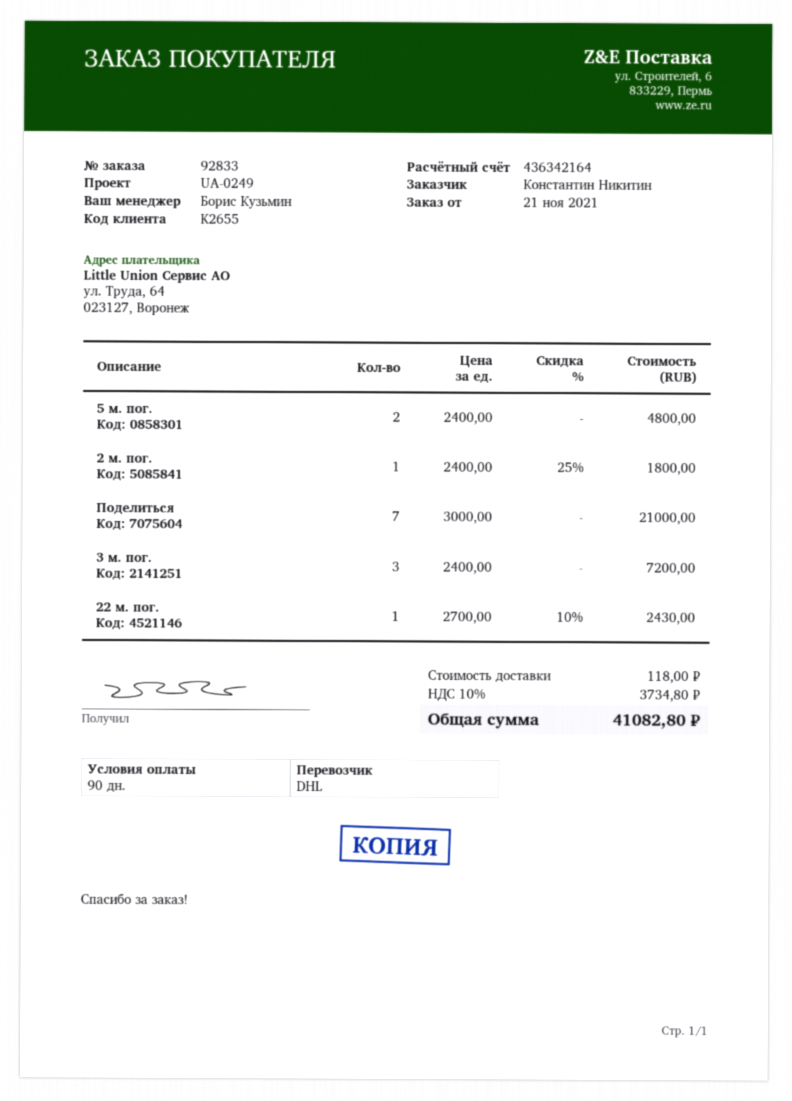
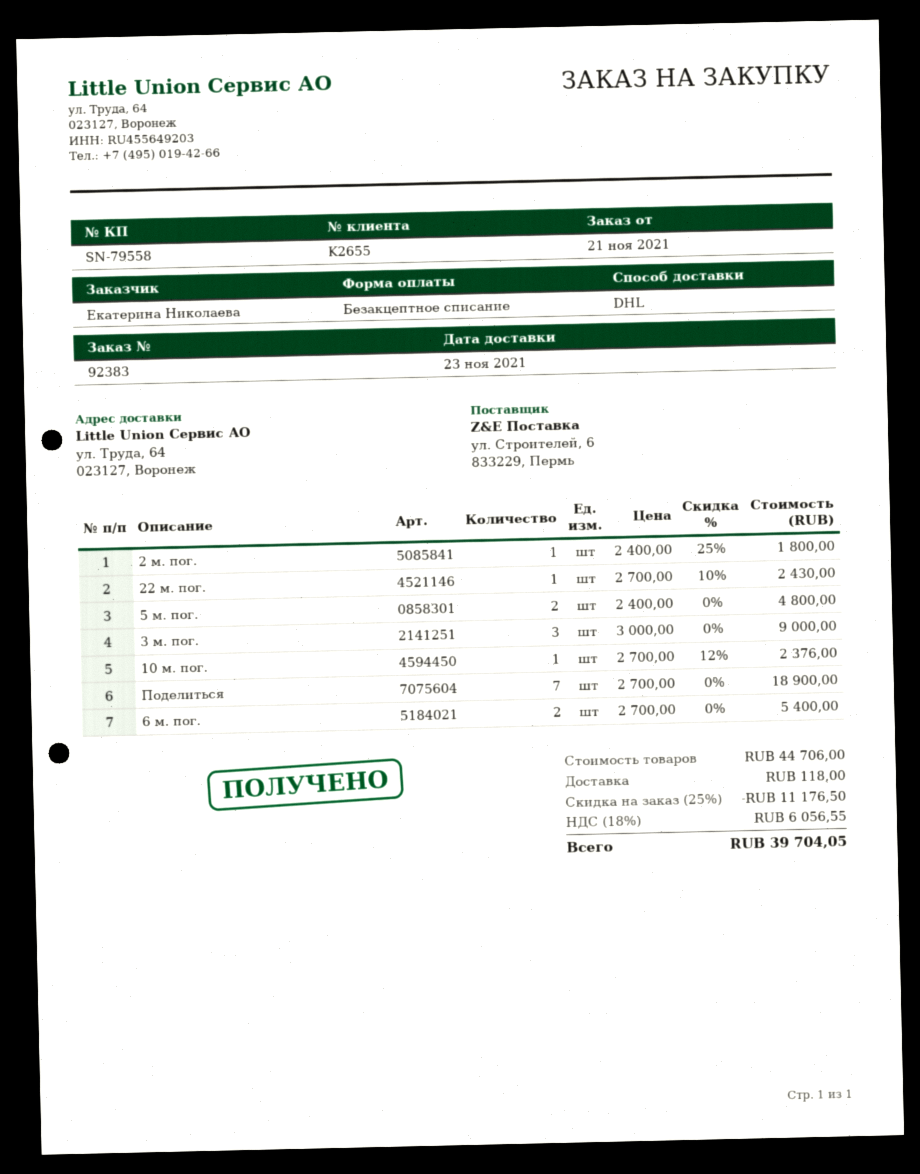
order number: 92833 -> 92383
ordered by: Константин Никитин -> Екатерина Николаева
Поделиться: 7 x 3000.00 = 21000.00 -> 7 x 2700.00 = 18900.00
3 м. пог.: 3 x 2400.00 = 7200.00 -> 3 x 3000.00 = 9000.00
10 м. пог.: none -> 1 x 2700.00 - 12% = 2376.00
6 м. пог.: none -> 2 x 2700.00 = 5400.00
discount: none -> 25% = 11176.50
tax: 10% = 3734.80 -> 18% = 6056.55
total: 41082.80 -> 39704.05

